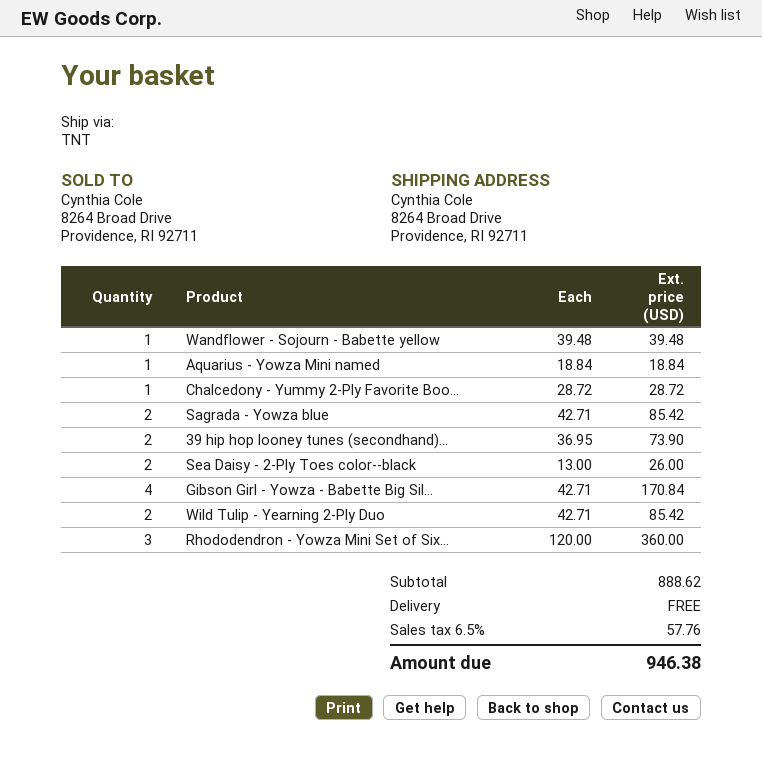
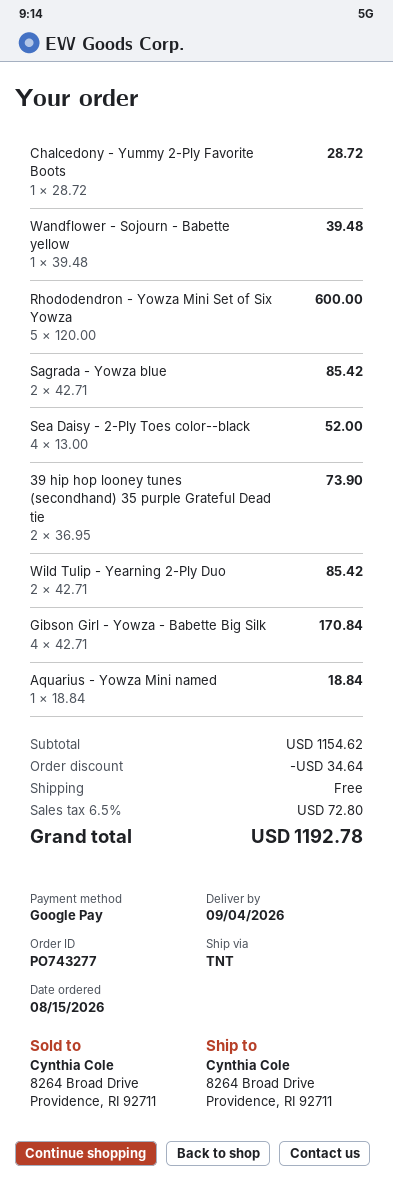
Sea Daisy - 2-Ply Toes color--black: 2 x 13.00 = 26.00 -> 4 x 13.00 = 52.00
Rhododendron - Yowza Mini Set of Six...: 3 x 120.00 = 360.00 -> 5 x 120.00 = 600.00
subtotal: 888.62 -> 1154.62
discount: none -> 34.64
tax: 6.5% = 57.76 -> 6.5% = 72.80
total: 946.38 -> 1192.78

